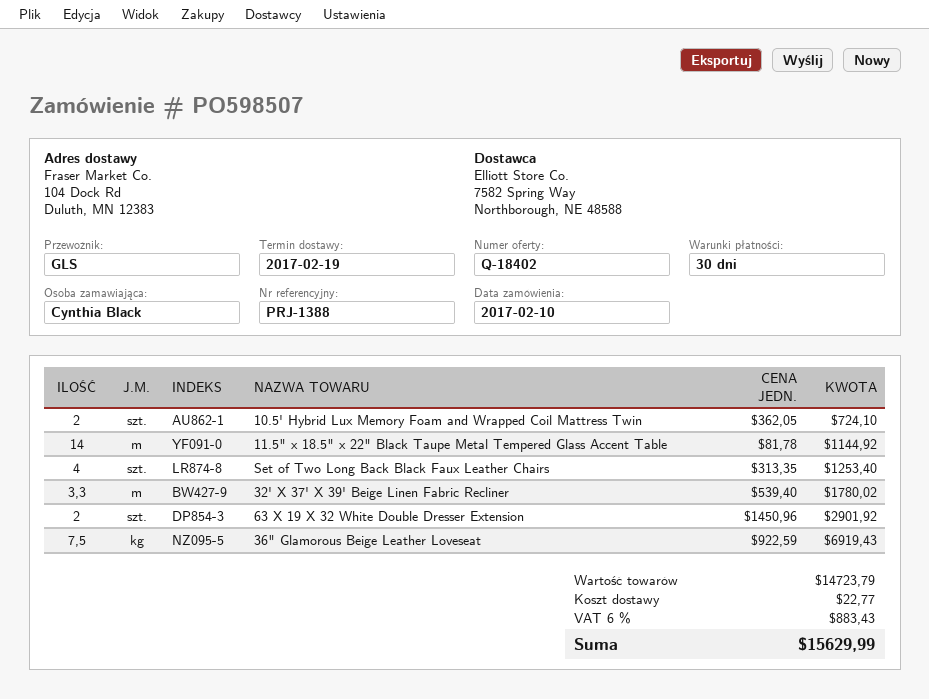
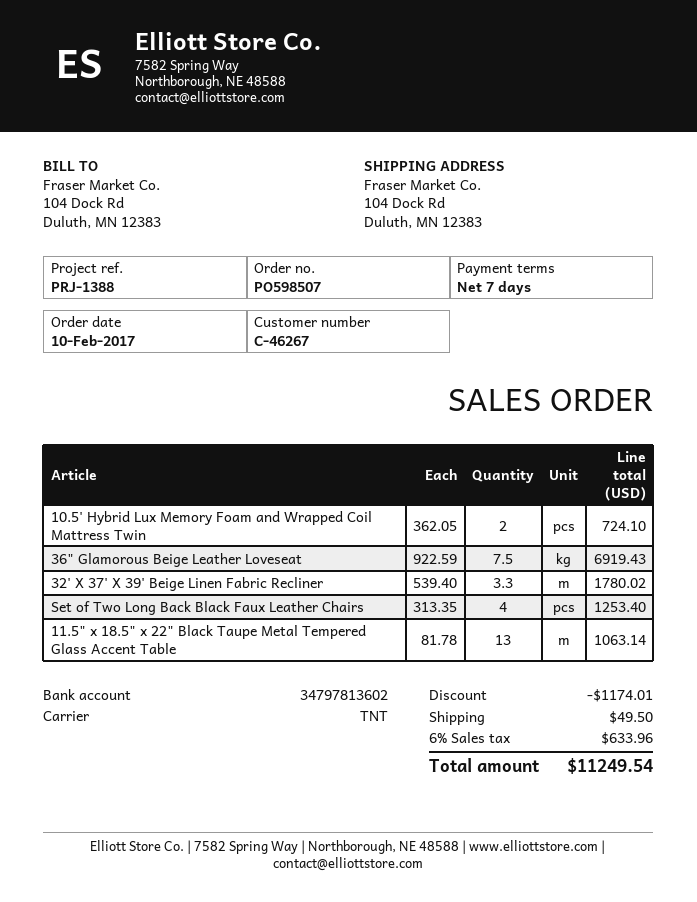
payment terms: 30 days -> 7 days
shipping method: GLS -> TNT
11.5" x 18.5" x 22" Black Taupe Metal Tempered Glass Accent Table: 14 x 81.78 = 1144.92 -> 13 x 81.78 = 1063.14
63 X 19 X 32 White Double Dresser Extension: 2 x 1450.96 = 2901.92 -> none
discount: none -> 1174.01
shipping: 22.77 -> 49.50
tax: 6% = 883.43 -> 6% = 633.96
total: 15629.99 -> 11249.54

